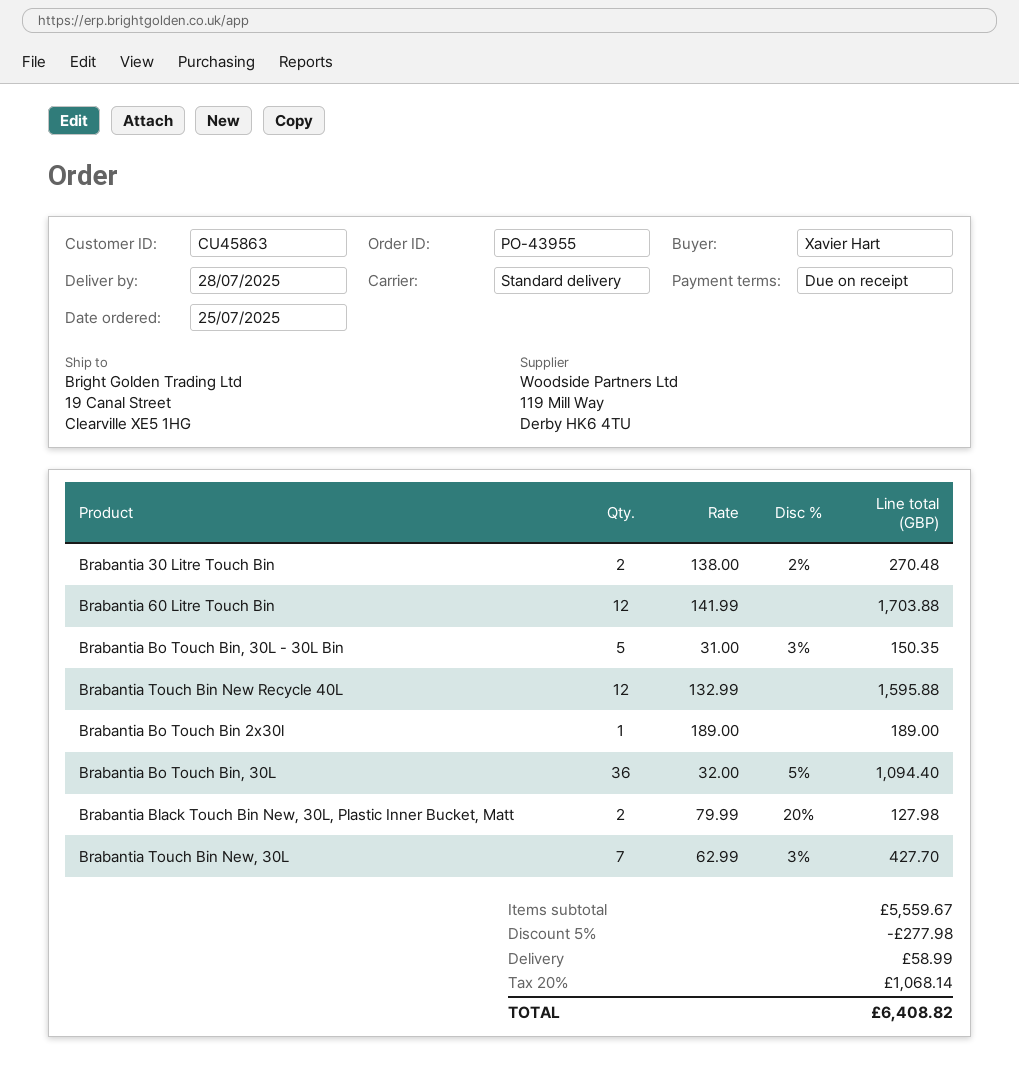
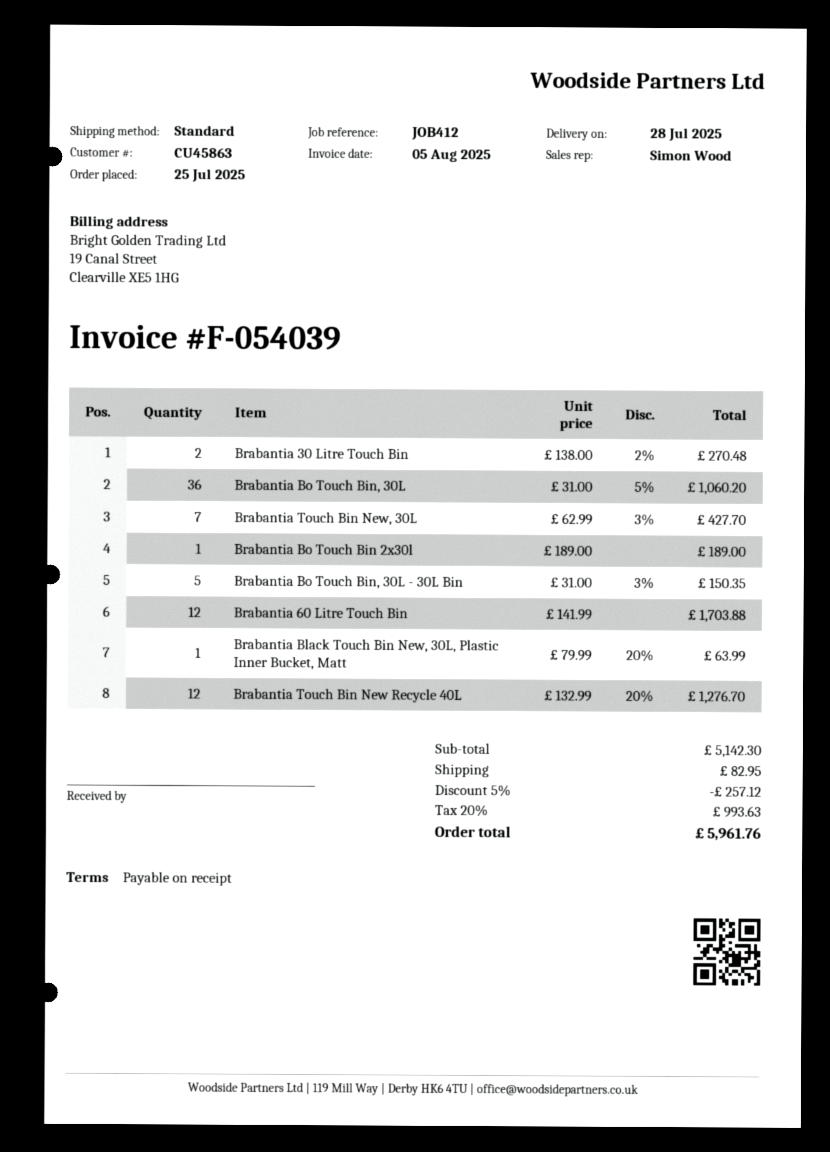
Brabantia Touch Bin New Recycle 40L: 12 x 132.99 = 1595.88 -> 12 x 132.99 - 20% = 1276.70
Brabantia Bo Touch Bin, 30L: 36 x 32.00 - 5% = 1094.40 -> 36 x 31.00 - 5% = 1060.20
Brabantia Black Touch Bin New, 30L, Plastic Inner Bucket, Matt: 2 x 79.99 - 20% = 127.98 -> 1 x 79.99 - 20% = 63.99
subtotal: 5559.67 -> 5142.30
discount: 5% = 277.98 -> 5% = 257.12
shipping: 58.99 -> 82.95
tax: 20% = 1068.14 -> 20% = 993.63
total: 6408.82 -> 5961.76

